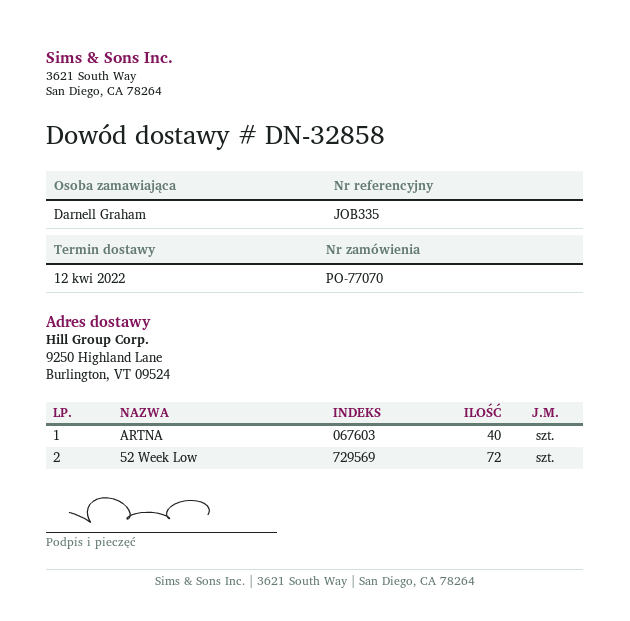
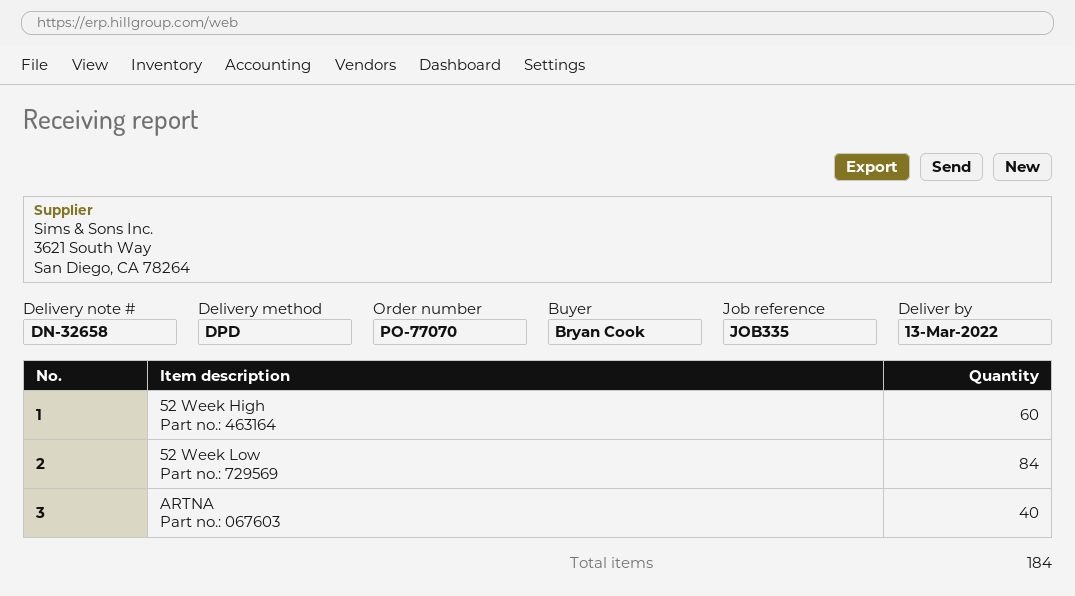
delivery note number: DN-32858 -> DN-32658
delivery date: 2022-04-12 -> 2022-03-13
ordered by: Darnell Graham -> Bryan Cook
52 Week Low: 72 -> 84
52 Week High: none -> 60

